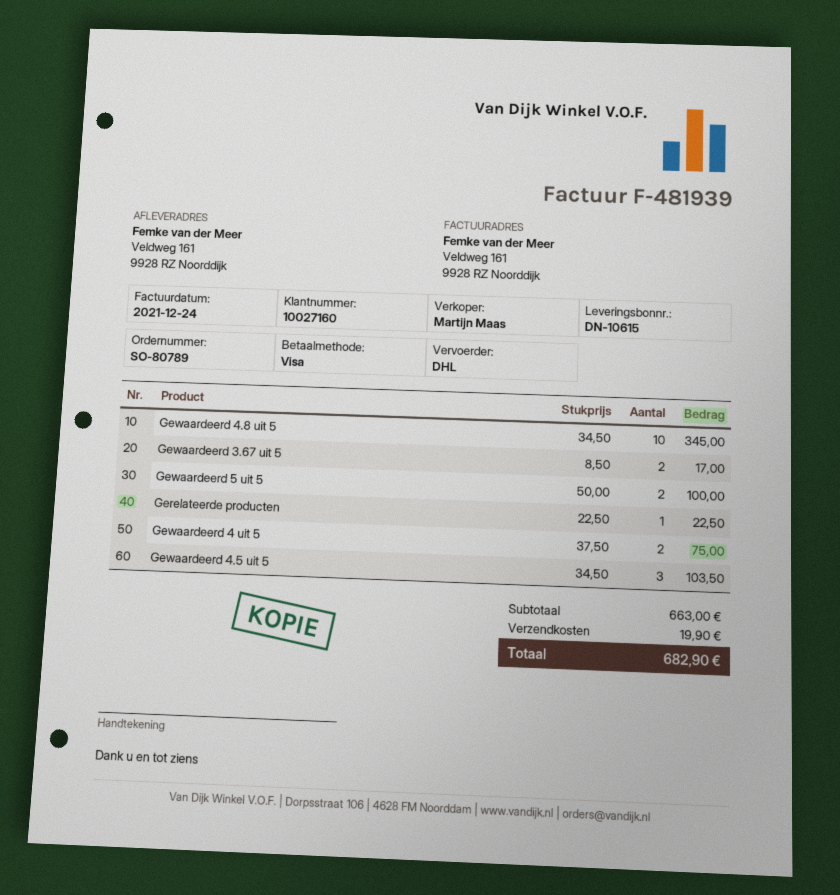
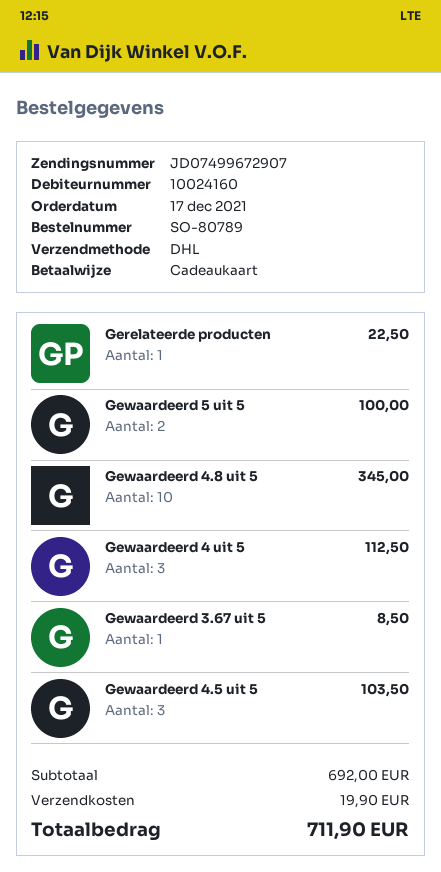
customer number: 10027160 -> 10024160
payment method: Visa -> gift card
Gewaardeerd 3.67 uit 5: 2 for 17.00 -> 1 for 8.50
Gewaardeerd 4 uit 5: 2 for 75.00 -> 3 for 112.50
subtotal: 663.00 -> 692.00
total: 682.90 -> 711.90

